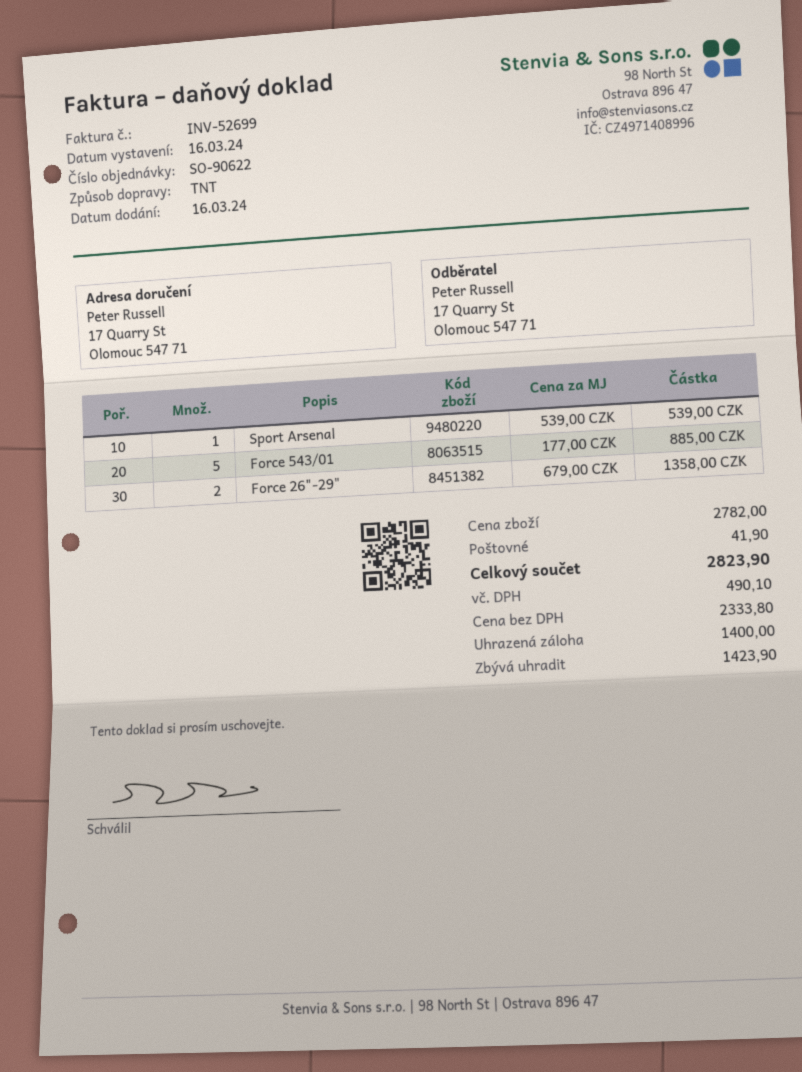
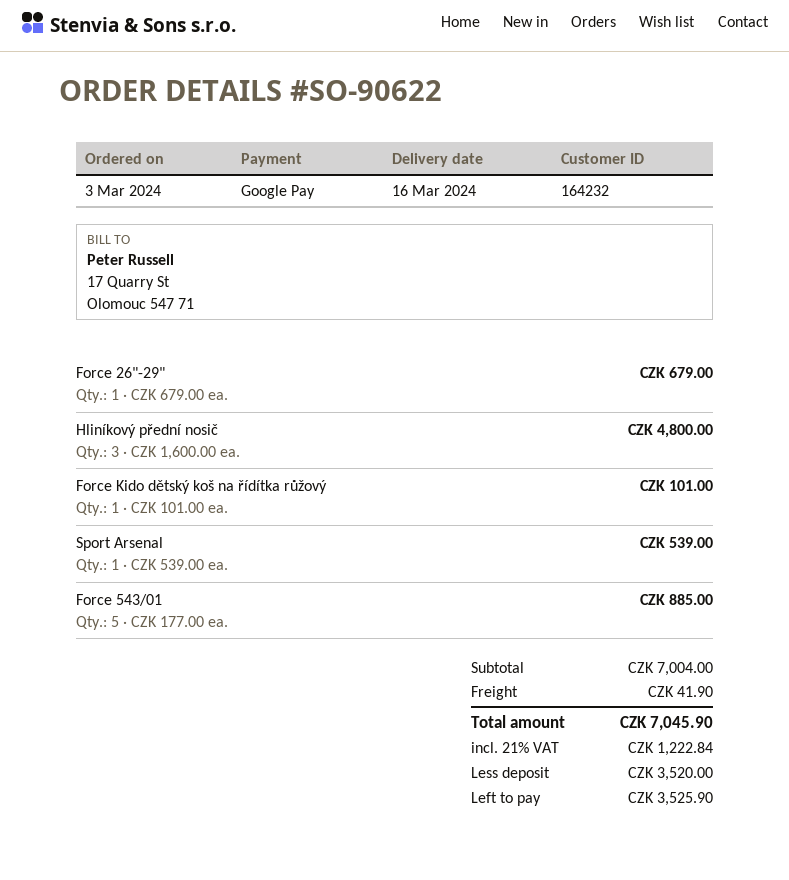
Force 26"-29": 2 x 679.00 = 1358.00 -> 1 x 679.00 = 679.00
Hliníkový přední nosič: none -> 3 x 1600.00 = 4800.00
Force Kido dětský koš na řídítka růžový: none -> 1 x 101.00 = 101.00
subtotal: 2782.00 -> 7004.00
tax: 490.10 -> 1222.84
total: 2823.90 -> 7045.90
deposit: 1400.00 -> 3520.00
balance: 1423.90 -> 3525.90

